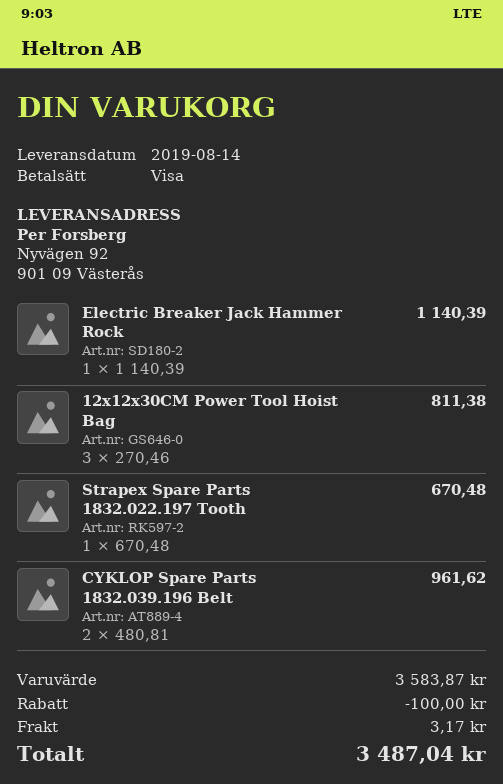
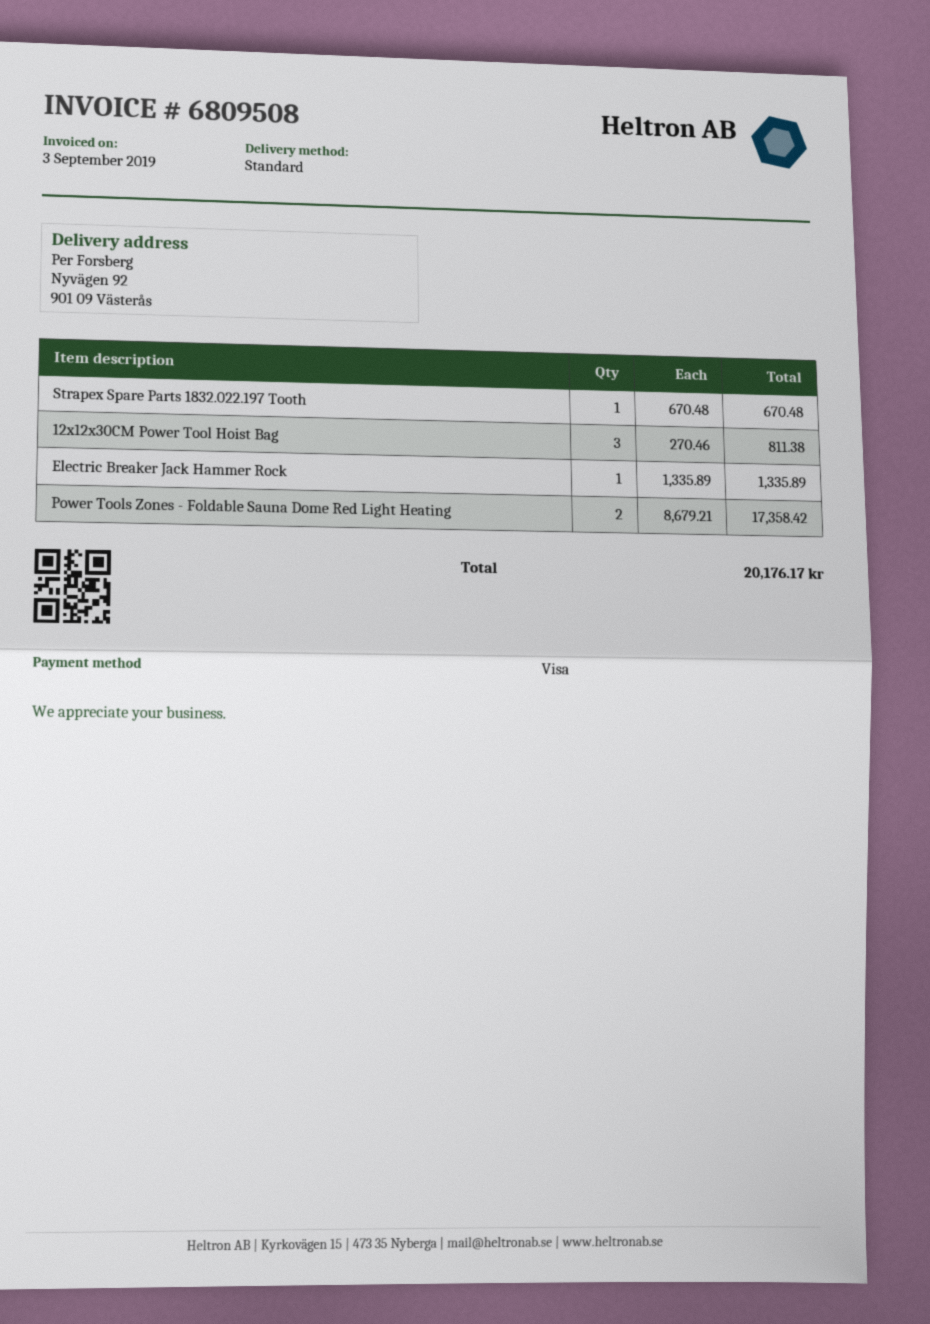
Electric Breaker Jack Hammer Rock: 1 x 1140.39 = 1140.39 -> 1 x 1335.89 = 1335.89
CYKLOP Spare Parts 1832.039.196 Belt: 2 x 480.81 = 961.62 -> none
Power Tools Zones - Foldable Sauna Dome Red Light Heating: none -> 2 x 8679.21 = 17358.42
discount: 100.00 -> none
shipping: 3.17 -> none
total: 3487.04 -> 20176.17

